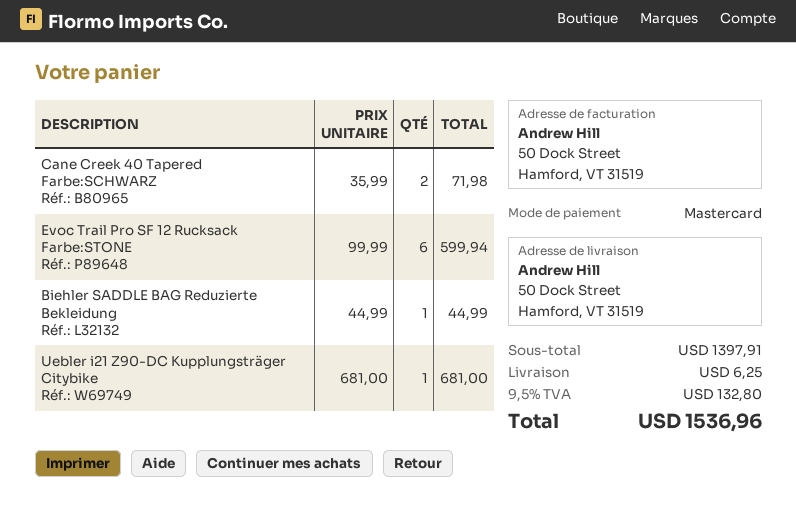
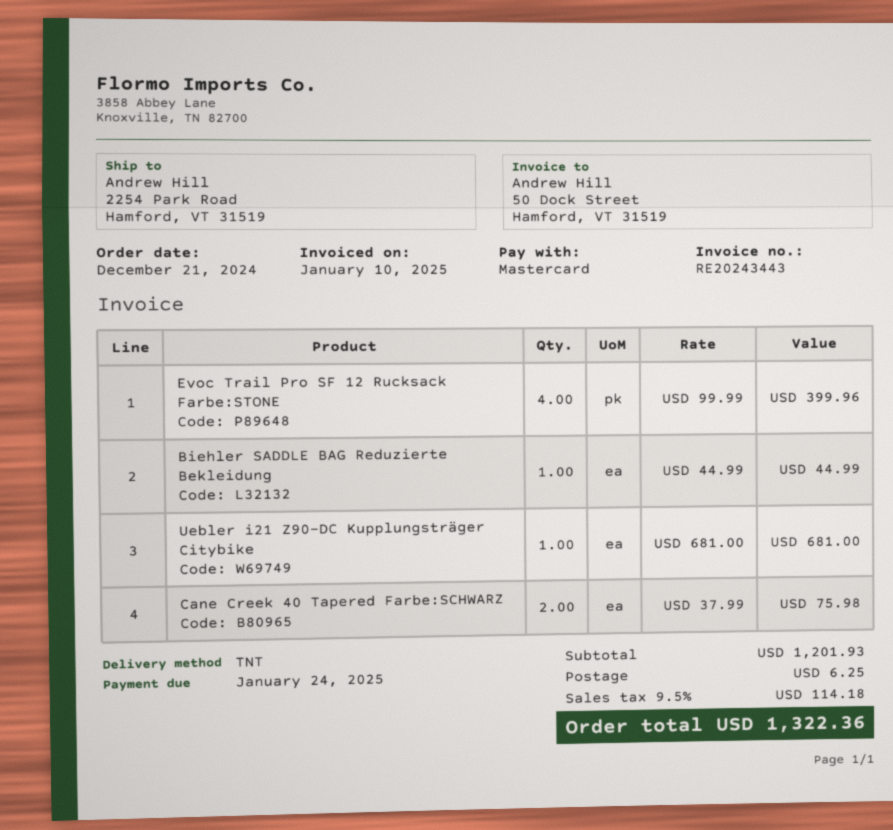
ship to: 50 Dock Street, Hamford, VT 31519 -> 2254 Park Road, Hamford, VT 31519
Cane Creek 40 Tapered Farbe:SCHWARZ: 2 x 35.99 = 71.98 -> 2 x 37.99 = 75.98
Evoc Trail Pro SF 12 Rucksack Farbe:STONE: 6 x 99.99 = 599.94 -> 4 x 99.99 = 399.96
subtotal: 1397.91 -> 1201.93
tax: 9.5% = 132.80 -> 9.5% = 114.18
total: 1536.96 -> 1322.36

